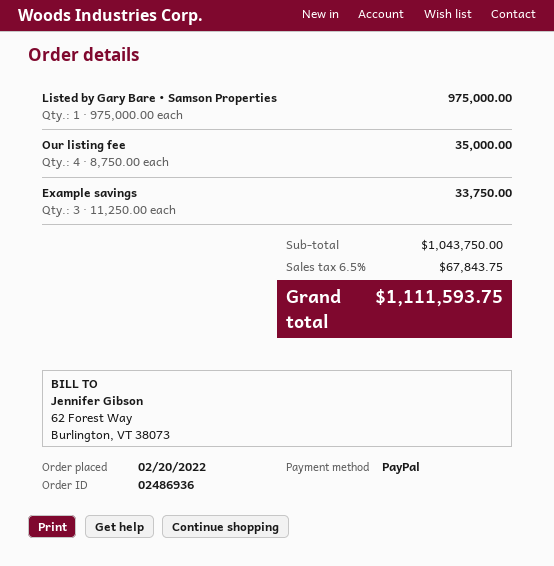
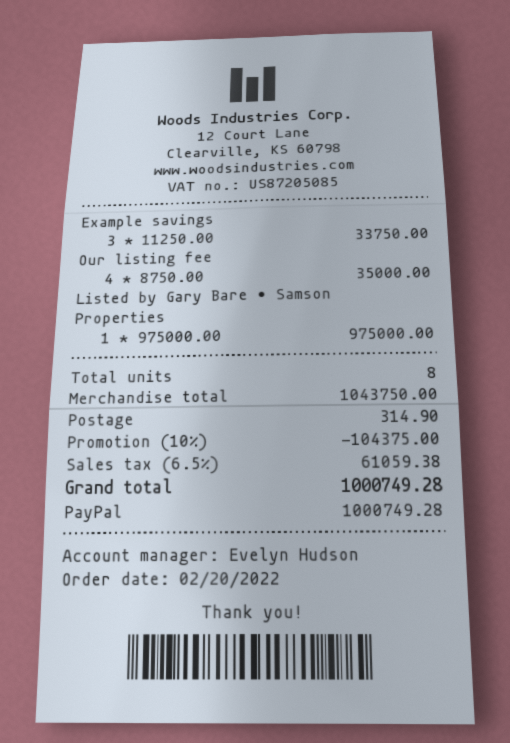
discount: none -> 10% = 104375.00
shipping: none -> 314.90
tax: 6.5% = 67843.75 -> 6.5% = 61059.38
total: 1111593.75 -> 1000749.28

